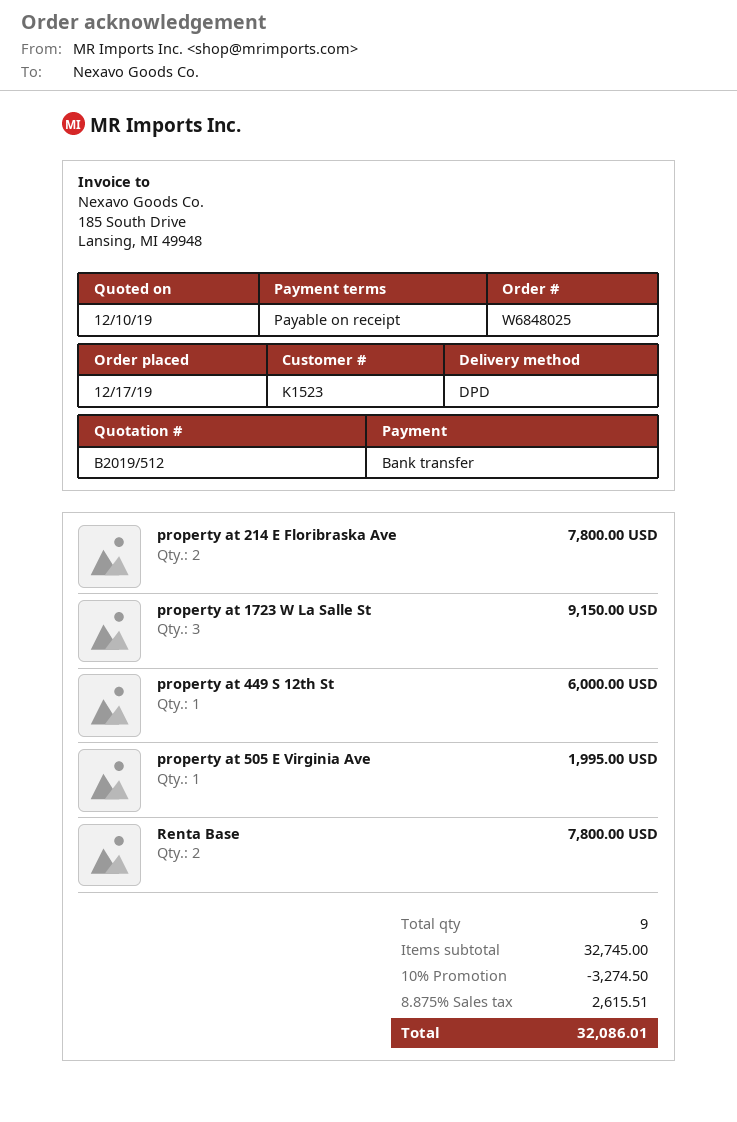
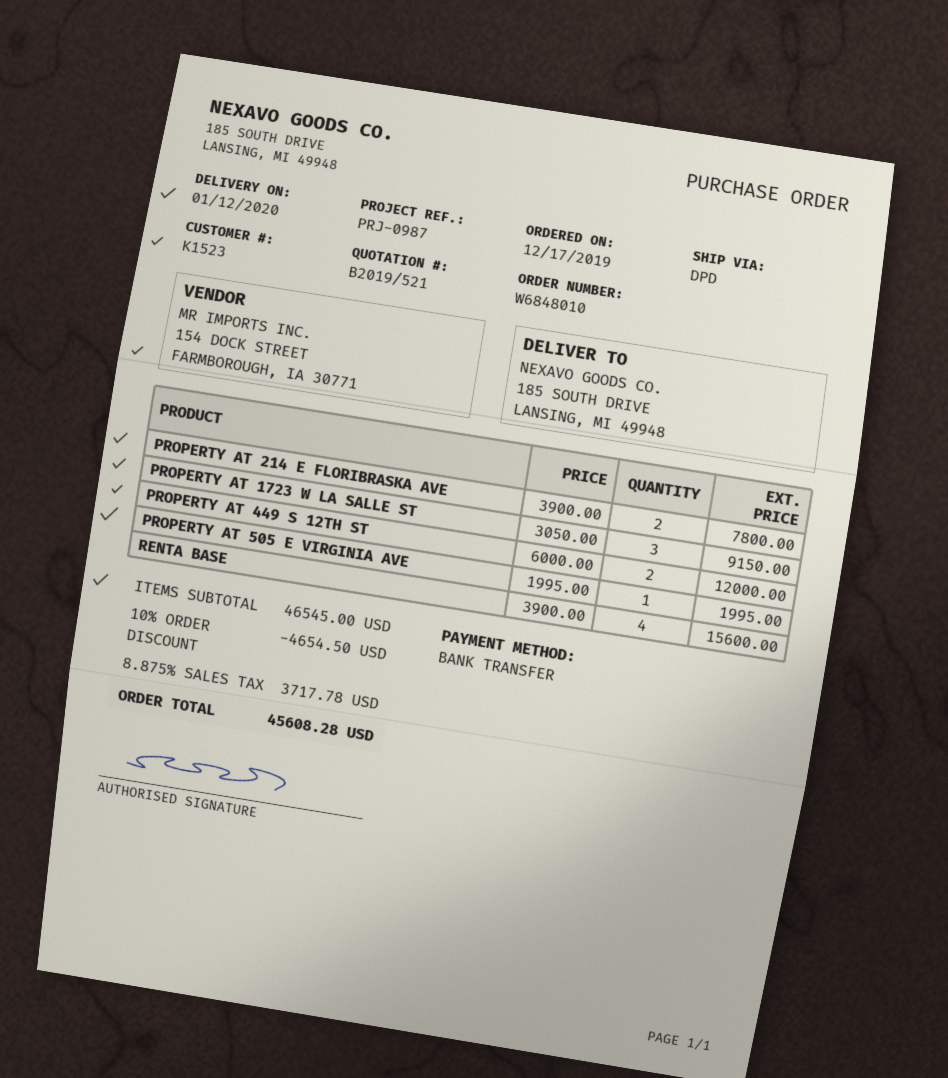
quote number: B2019/512 -> B2019/521
order number: W6848025 -> W6848010
property at 449 S 12th St: 1 for 6000.00 -> 2 for 12000.00
Renta Base: 2 for 7800.00 -> 4 for 15600.00
subtotal: 32745.00 -> 46545.00
discount: 10% = 3274.50 -> 10% = 4654.50
tax: 8.875% = 2615.51 -> 8.875% = 3717.78
total: 32086.01 -> 45608.28

